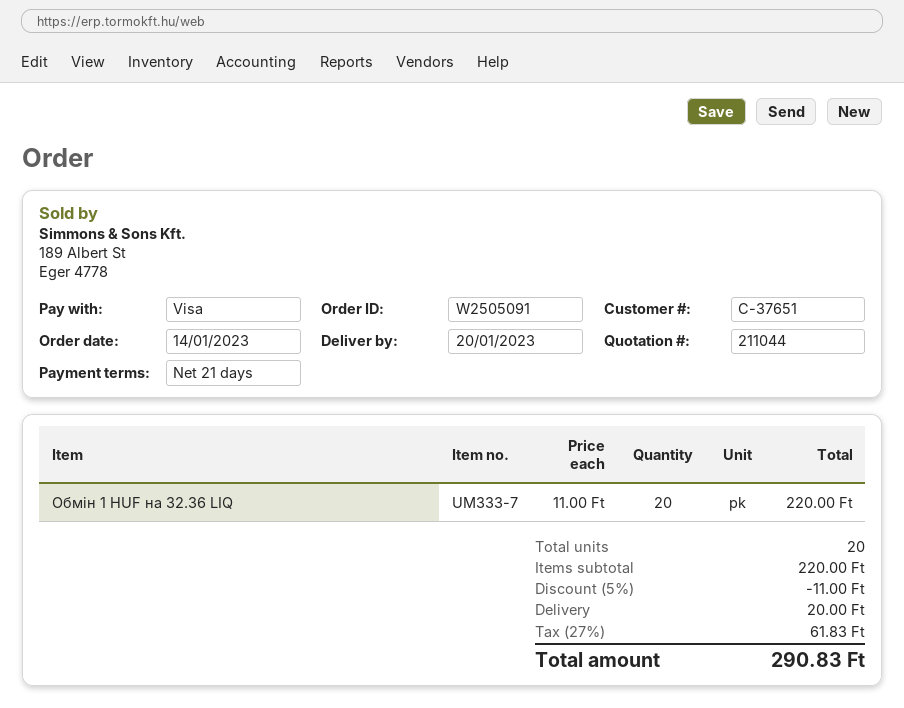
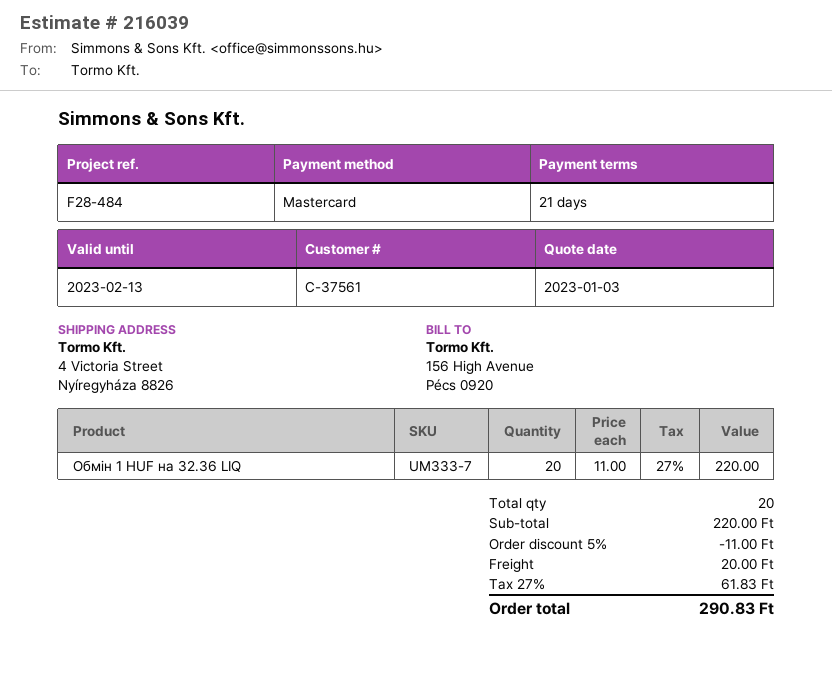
quote number: 211044 -> 216039
customer number: C-37651 -> C-37561
payment method: Visa -> Mastercard

